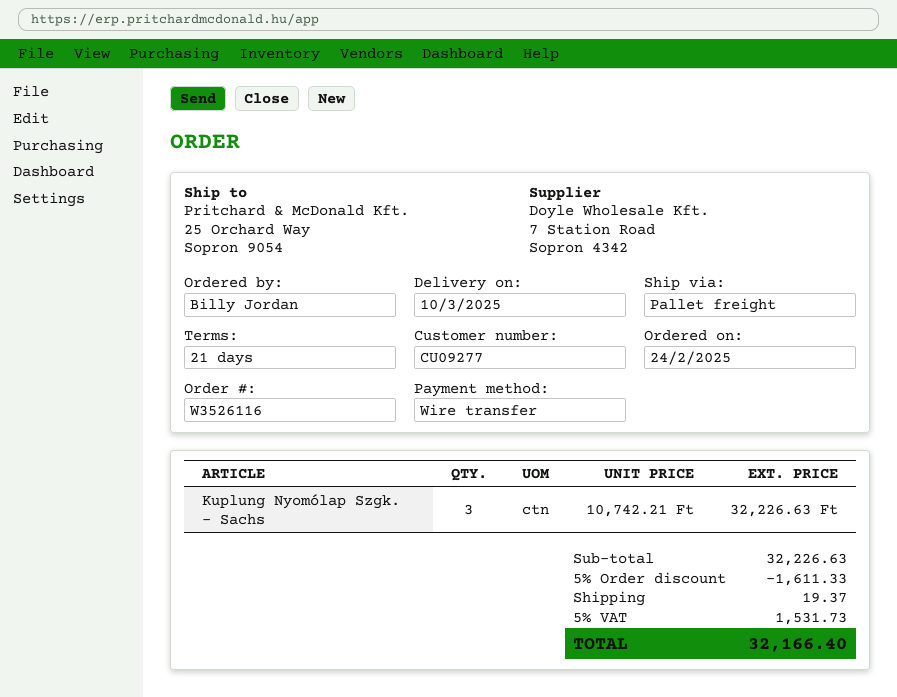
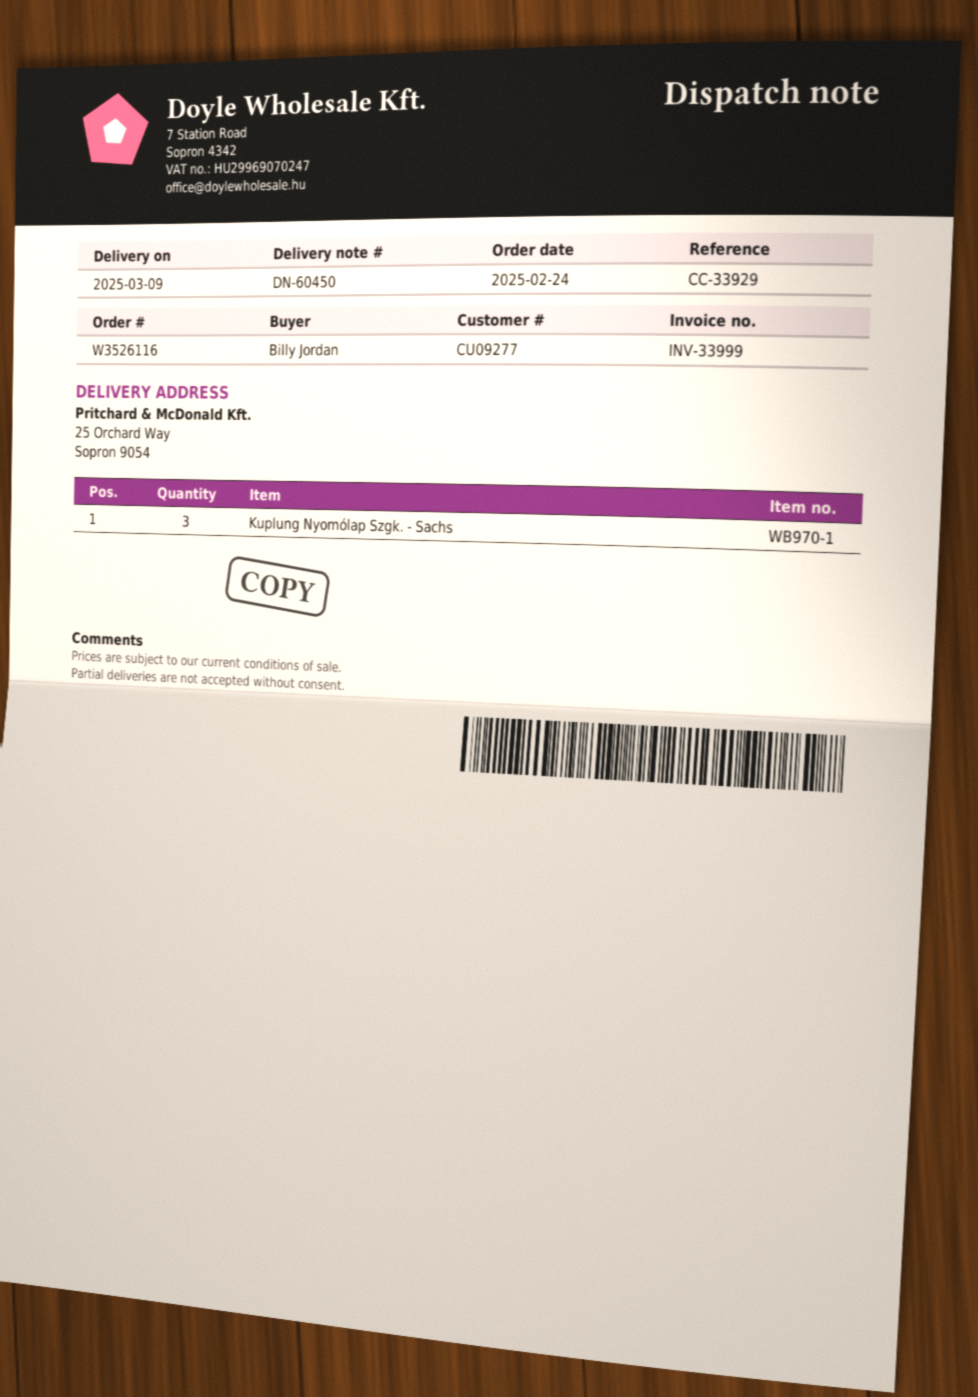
delivery date: 2025-03-10 -> 2025-03-09

